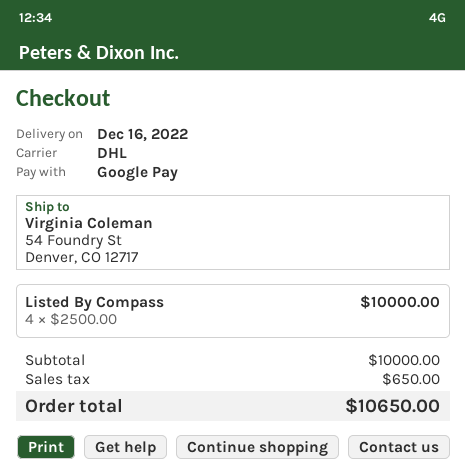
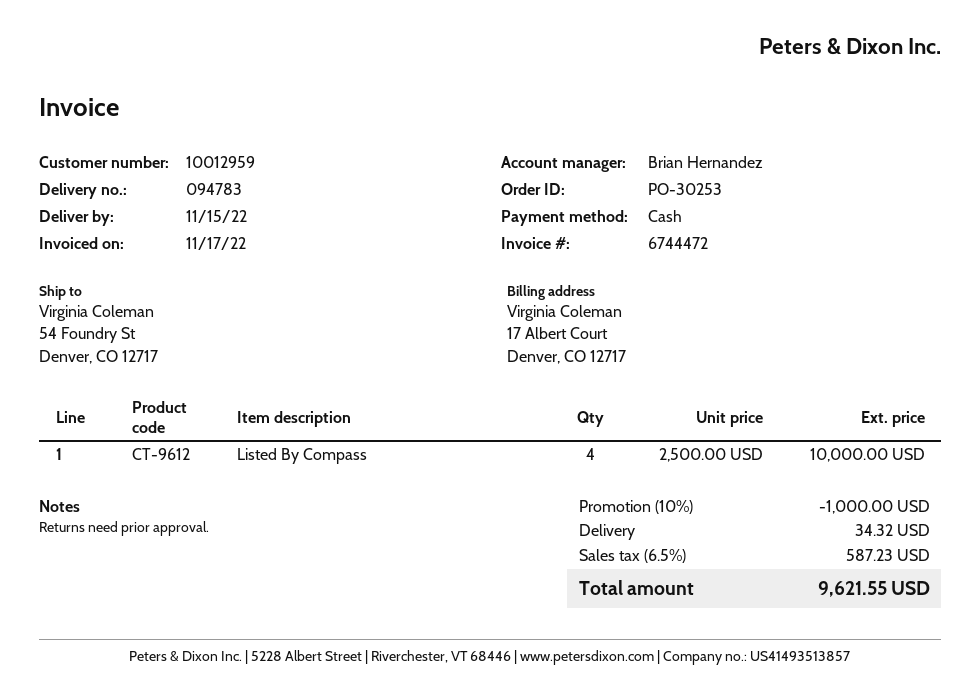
delivery date: 2022-12-16 -> 2022-11-15
payment method: Google Pay -> cash
discount: none -> 10% = 1000.00
shipping: none -> 34.32
tax: 650.00 -> 587.23
total: 10650.00 -> 9621.55

